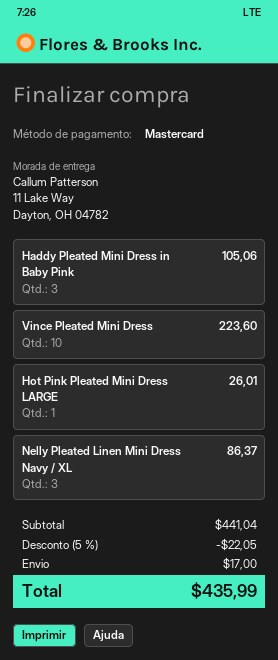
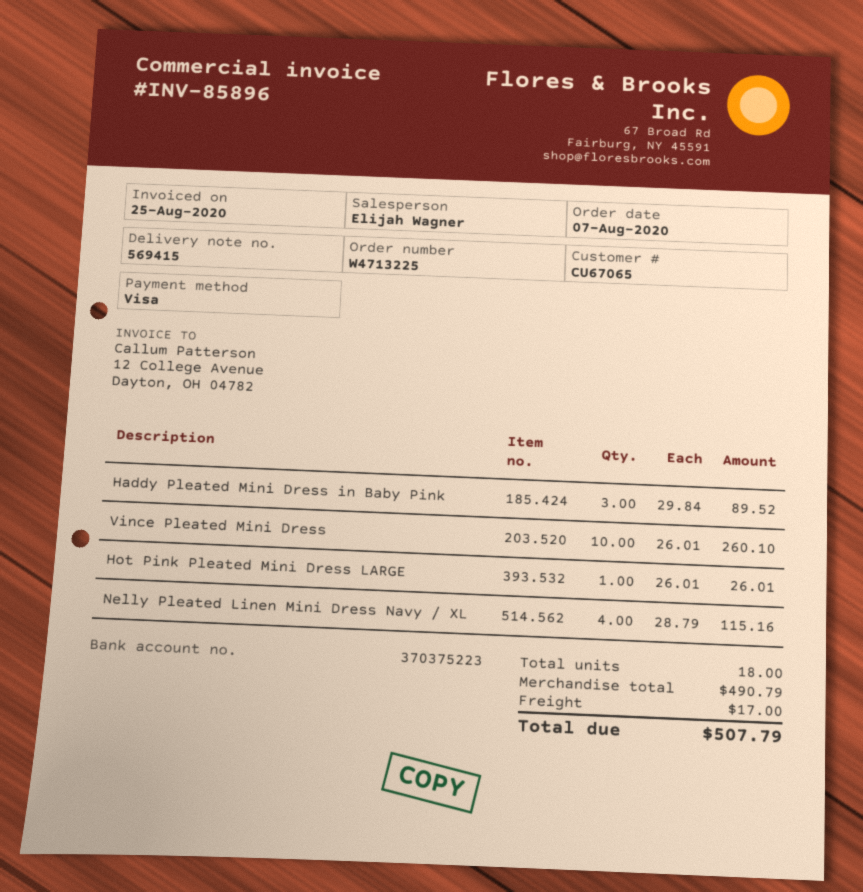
payment method: Mastercard -> Visa
Haddy Pleated Mini Dress in Baby Pink: 3 for 105.06 -> 3 for 89.52
Vince Pleated Mini Dress: 10 for 223.60 -> 10 for 260.10
Nelly Pleated Linen Mini Dress Navy / XL: 3 for 86.37 -> 4 for 115.16
subtotal: 441.04 -> 490.79
discount: 5% = 22.05 -> none
total: 435.99 -> 507.79

